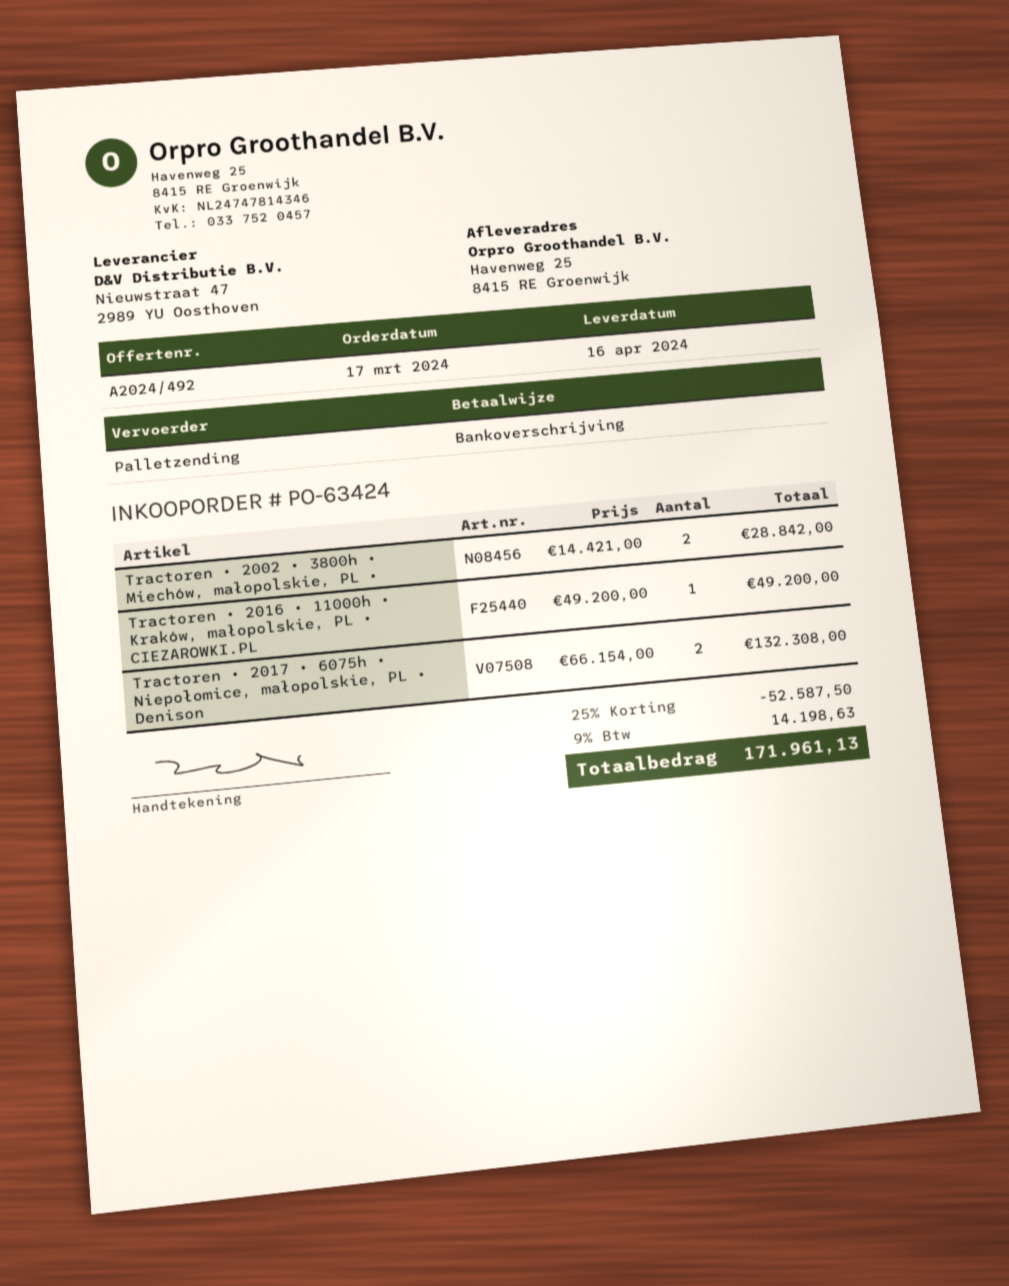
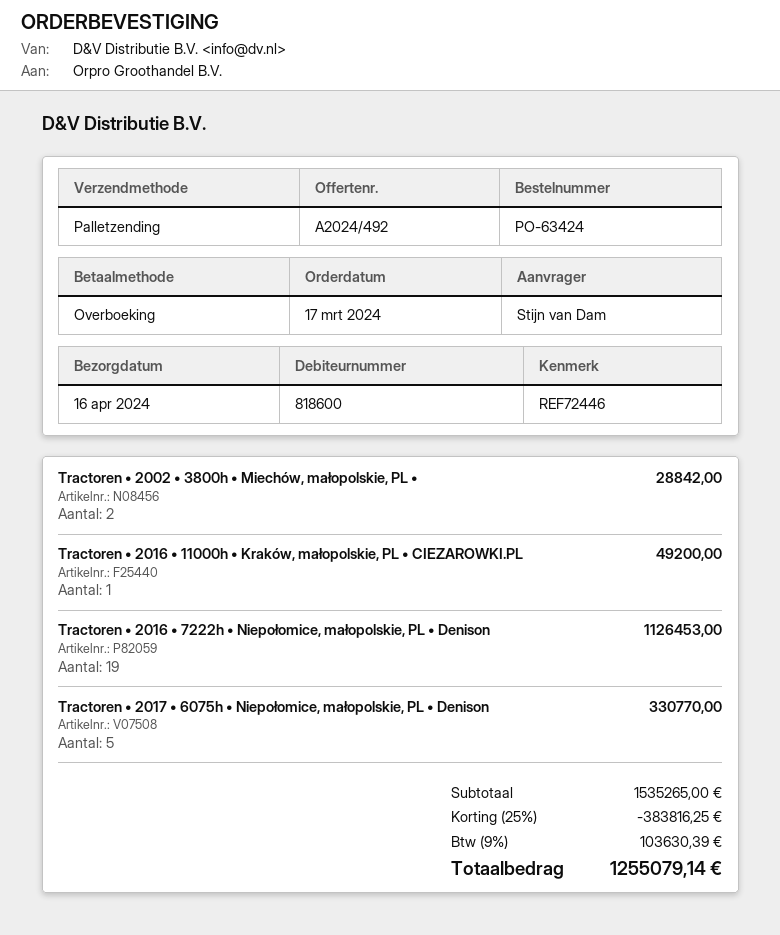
Tractoren • 2017 • 6075h • Niepołomice, małopolskie, PL • Denison: 2 for 132308.00 -> 5 for 330770.00
Tractoren • 2016 • 7222h • Niepołomice, małopolskie, PL • Denison: none -> 19 for 1126453.00
discount: 25% = 52587.50 -> 25% = 383816.25
tax: 9% = 14198.63 -> 9% = 103630.39
total: 171961.13 -> 1255079.14

